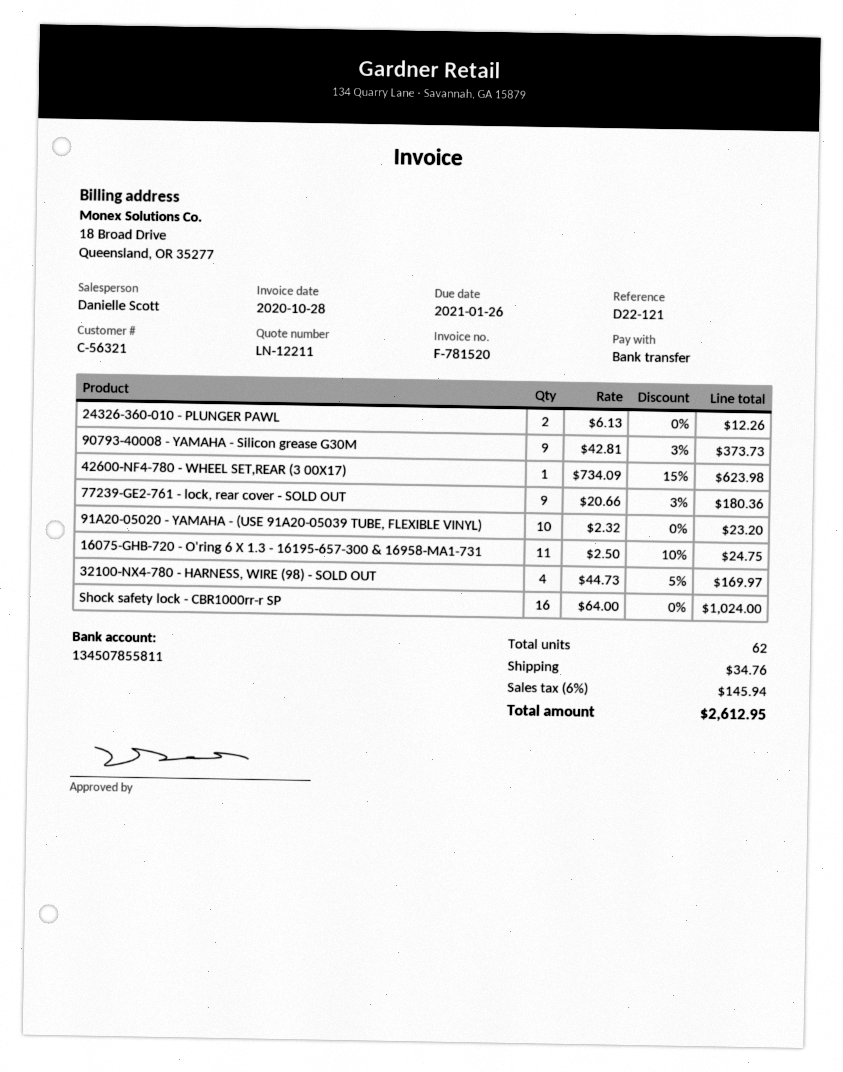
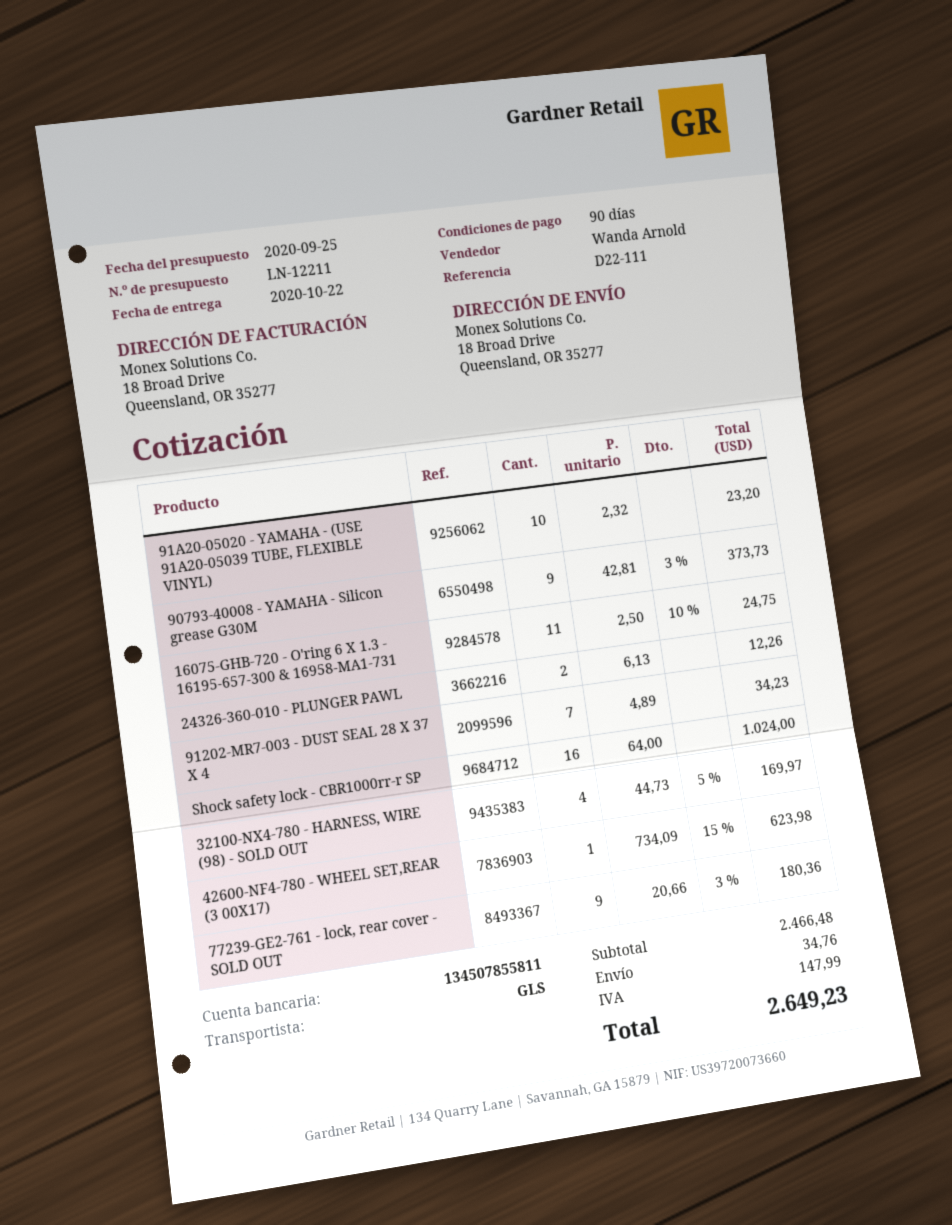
reference: D22-121 -> D22-111
sales rep: Danielle Scott -> Wanda Arnold
91202-MR7-003 - DUST SEAL 28 X 37 X 4: none -> 7 x 4.89 = 34.23
tax: 145.94 -> 147.99
total: 2612.95 -> 2649.23

